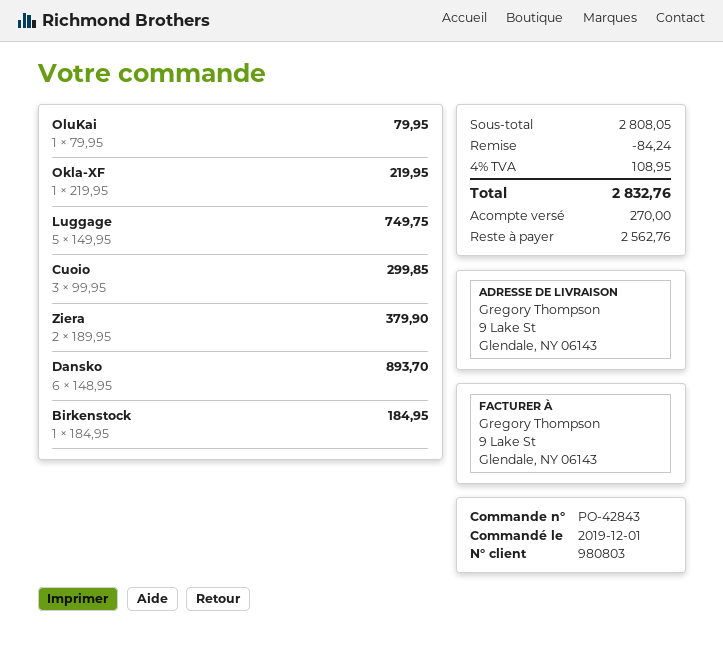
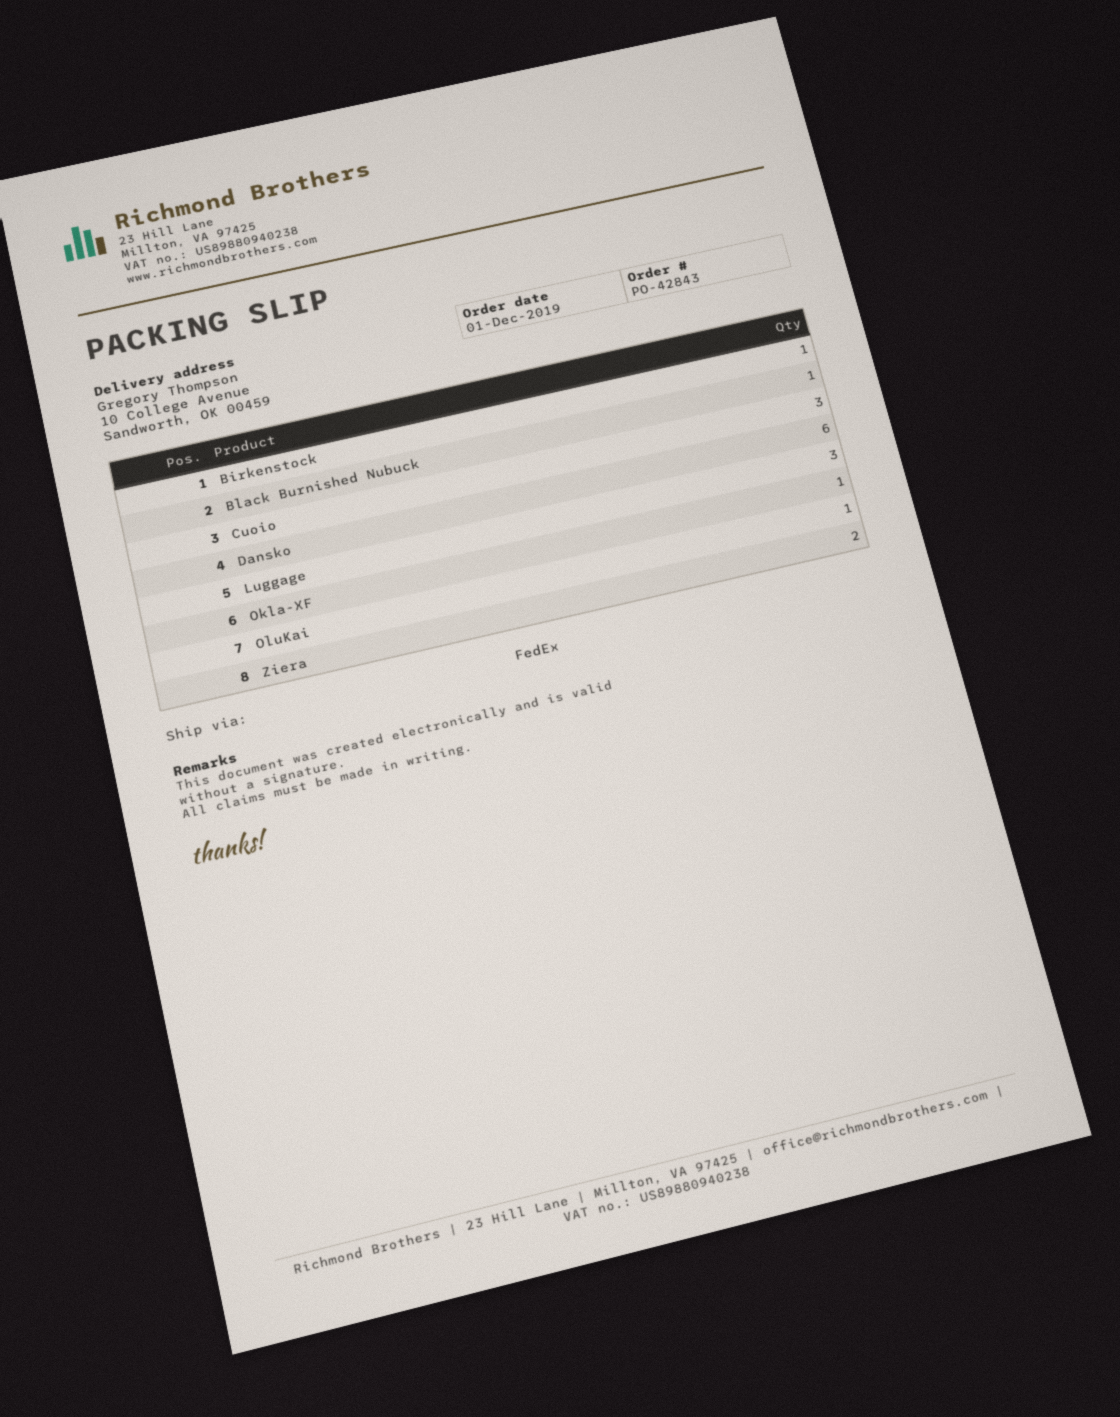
ship to: 9 Lake St, Glendale, NY 06143 -> 10 College Avenue, Sandworth, OK 00459
Luggage: 5 -> 3
Black Burnished Nubuck: none -> 1

